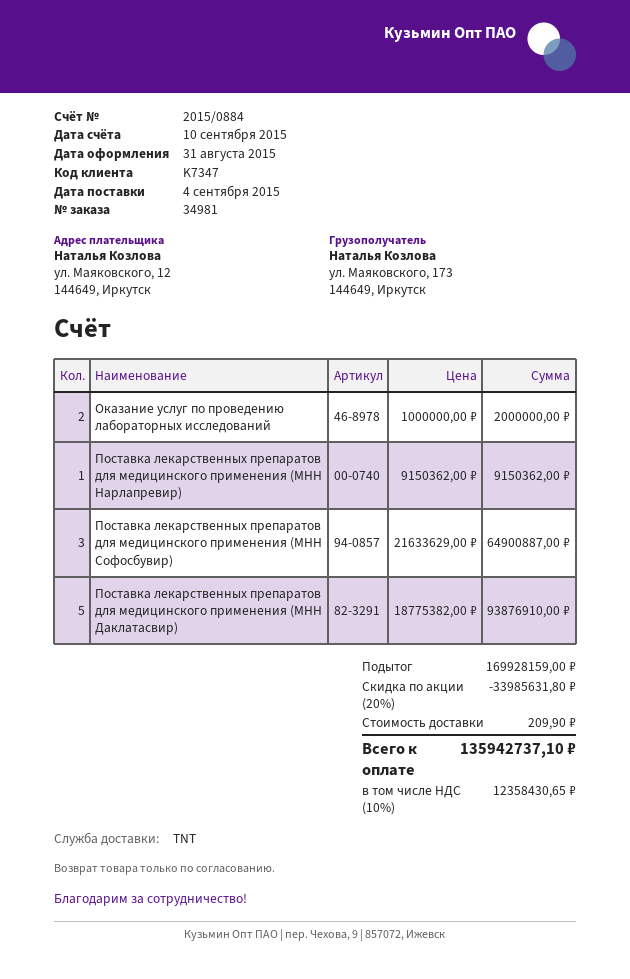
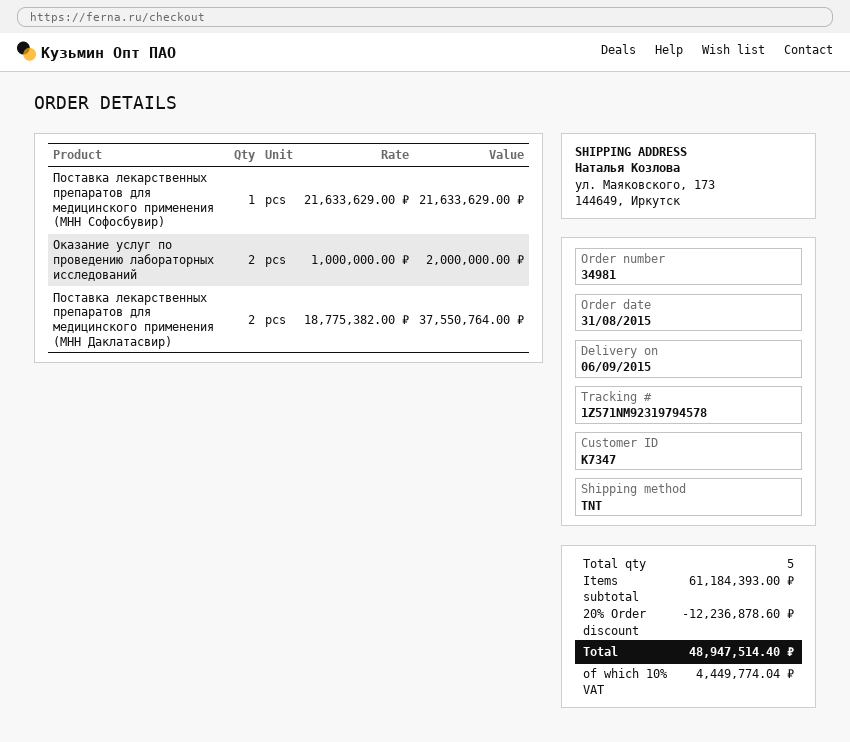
delivery date: 2015-09-04 -> 2015-09-06
Поставка лекарственных препаратов для медицинского применения (МНН Нарлапревир): 1 x 9150362.00 = 9150362.00 -> none
Поставка лекарственных препаратов для медицинского применения (МНН Софосбувир): 3 x 21633629.00 = 64900887.00 -> 1 x 21633629.00 = 21633629.00
Поставка лекарственных препаратов для медицинского применения (МНН Даклатасвир): 5 x 18775382.00 = 93876910.00 -> 2 x 18775382.00 = 37550764.00
subtotal: 169928159.00 -> 61184393.00
discount: 20% = 33985631.80 -> 20% = 12236878.60
shipping: 209.90 -> none
tax: 10% = 12358430.65 -> 10% = 4449774.04
total: 135942737.10 -> 48947514.40

